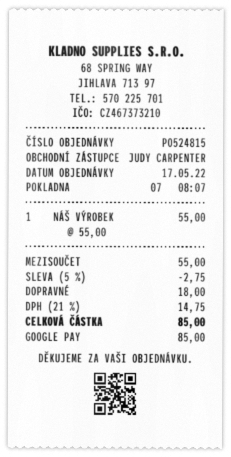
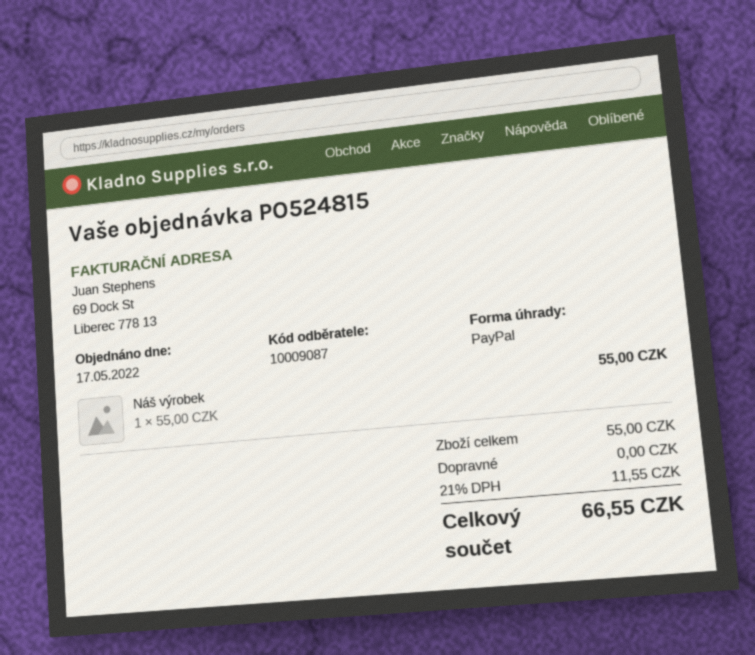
payment method: Google Pay -> PayPal
discount: 5% = 2.75 -> none
shipping: 18.00 -> 0.00
tax: 21% = 14.75 -> 21% = 11.55
total: 85.00 -> 66.55

